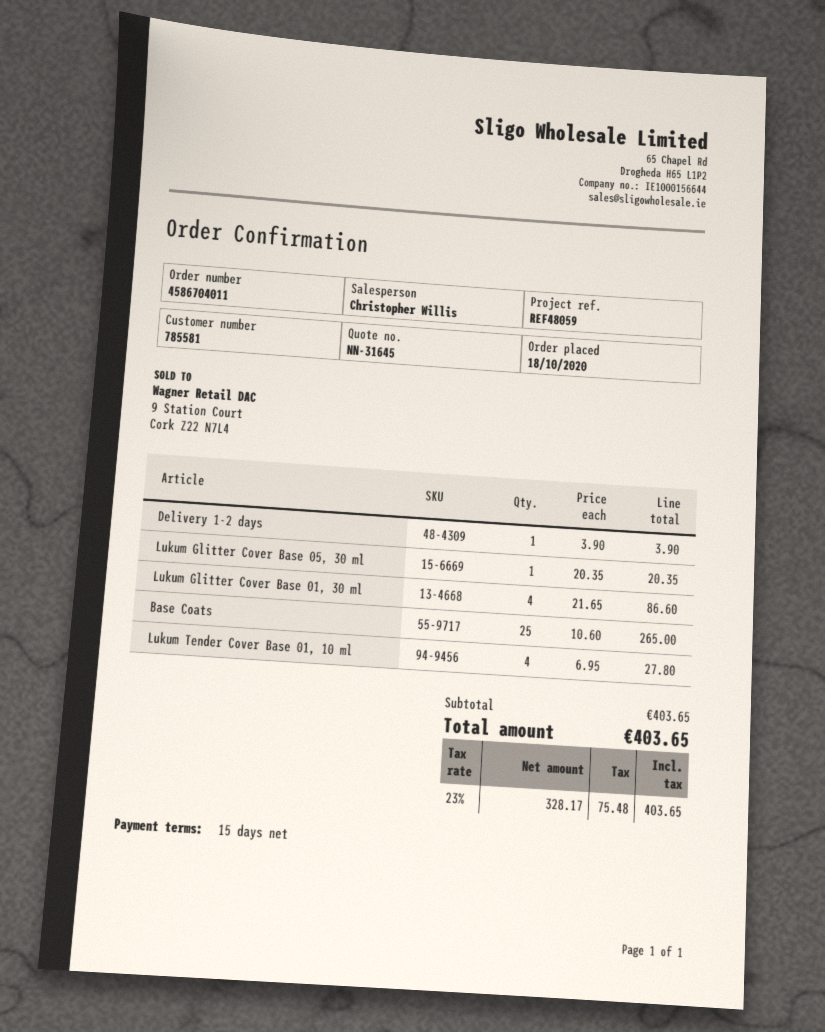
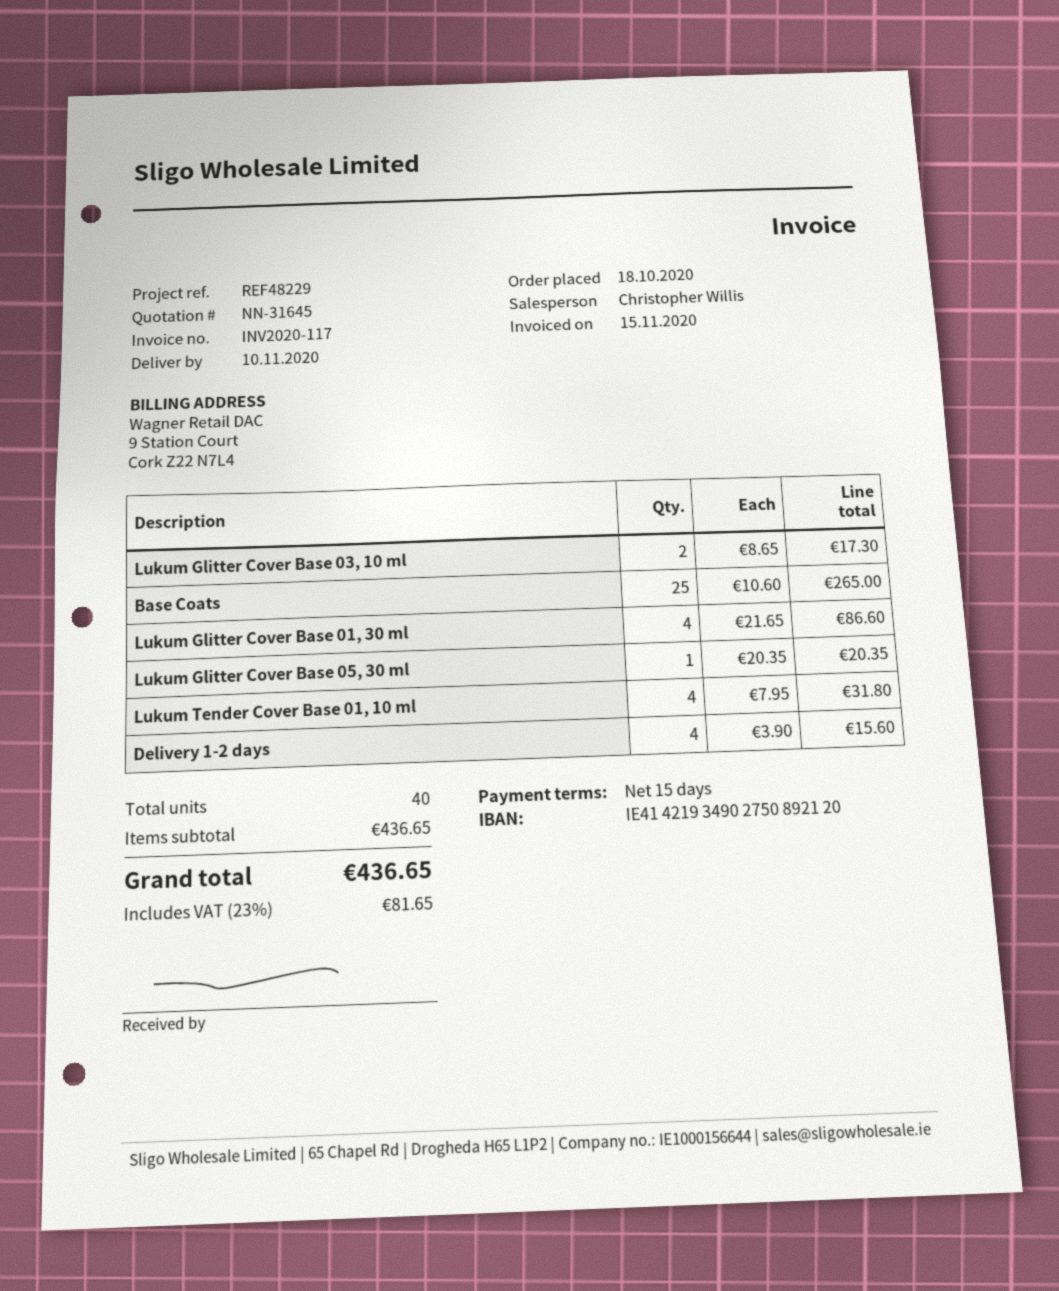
reference: REF48059 -> REF48229
Delivery 1-2 days: 1 x 3.90 = 3.90 -> 4 x 3.90 = 15.60
Lukum Tender Cover Base 01, 10 ml: 4 x 6.95 = 27.80 -> 4 x 7.95 = 31.80
Lukum Glitter Cover Base 03, 10 ml: none -> 2 x 8.65 = 17.30
subtotal: 403.65 -> 436.65
tax: 23% = 75.48 -> 23% = 81.65
total: 403.65 -> 436.65

